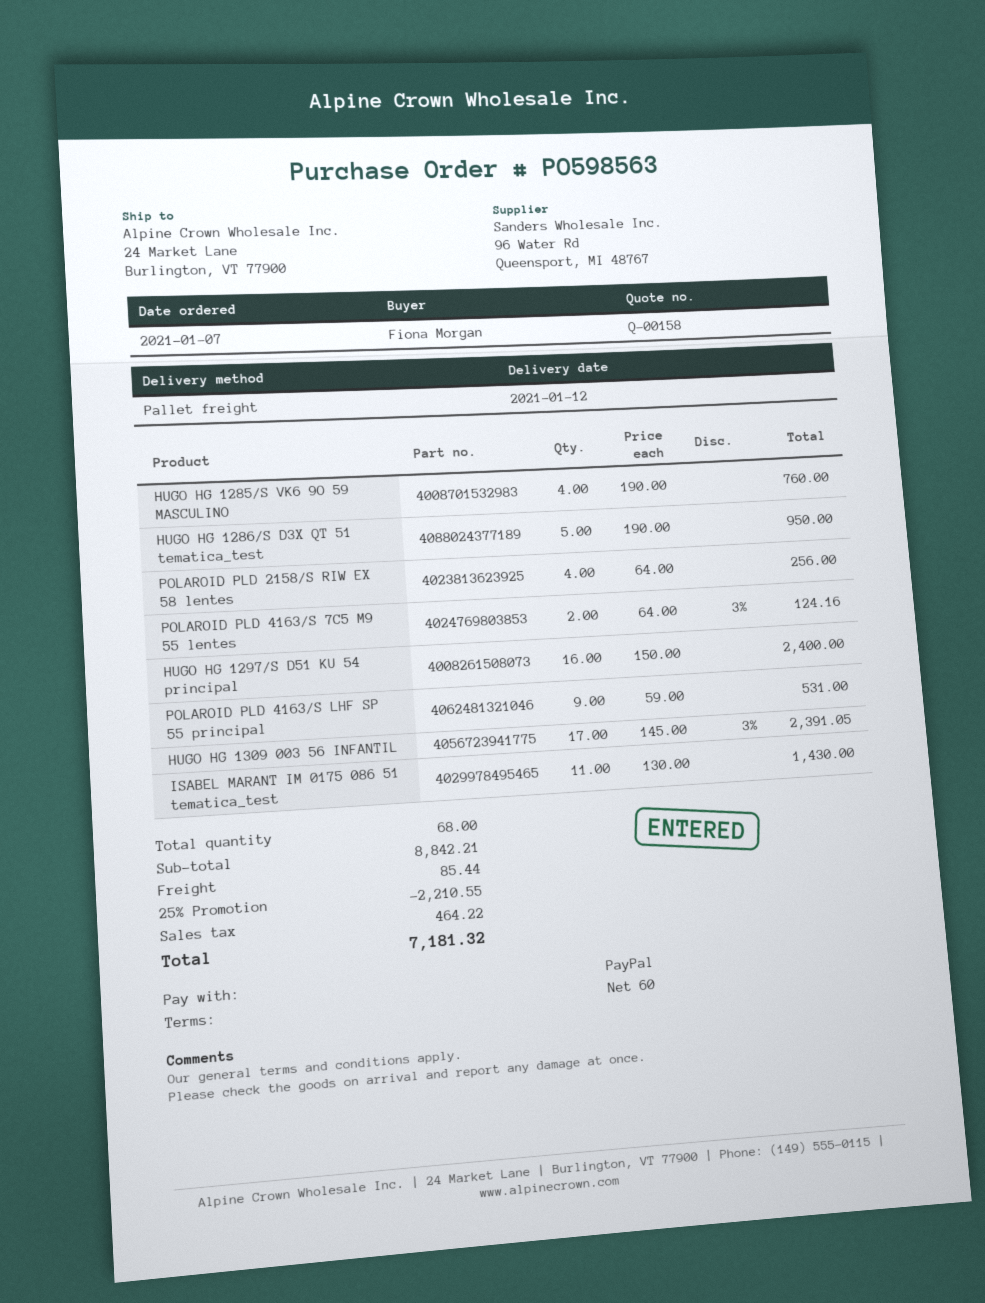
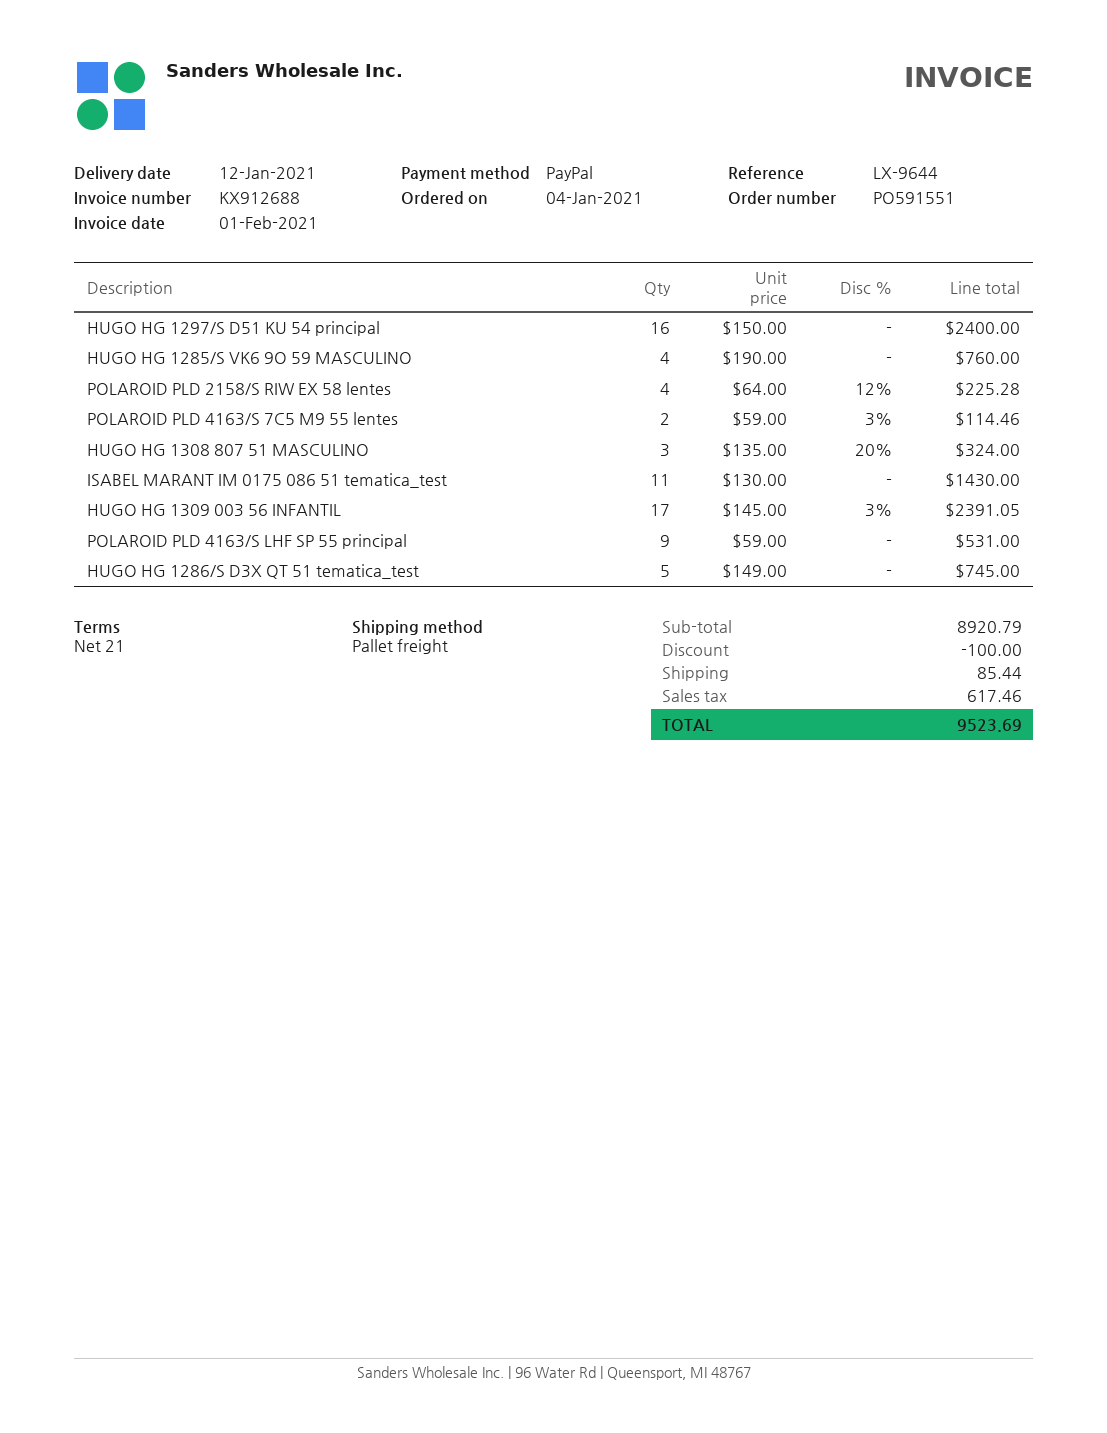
order number: PO598563 -> PO591551
order date: 2021-01-07 -> 2021-01-04
payment terms: 60 days -> 21 days
HUGO HG 1286/S D3X QT 51 tematica_test: 5 x 190.00 = 950.00 -> 5 x 149.00 = 745.00
POLAROID PLD 2158/S RIW EX 58 lentes: 4 x 64.00 = 256.00 -> 4 x 64.00 - 12% = 225.28
POLAROID PLD 4163/S 7C5 M9 55 lentes: 2 x 64.00 - 3% = 124.16 -> 2 x 59.00 - 3% = 114.46
HUGO HG 1308 807 51 MASCULINO: none -> 3 x 135.00 - 20% = 324.00
subtotal: 8842.21 -> 8920.79
discount: 2210.55 -> 100.00
tax: 464.22 -> 617.46
total: 7181.32 -> 9523.69

